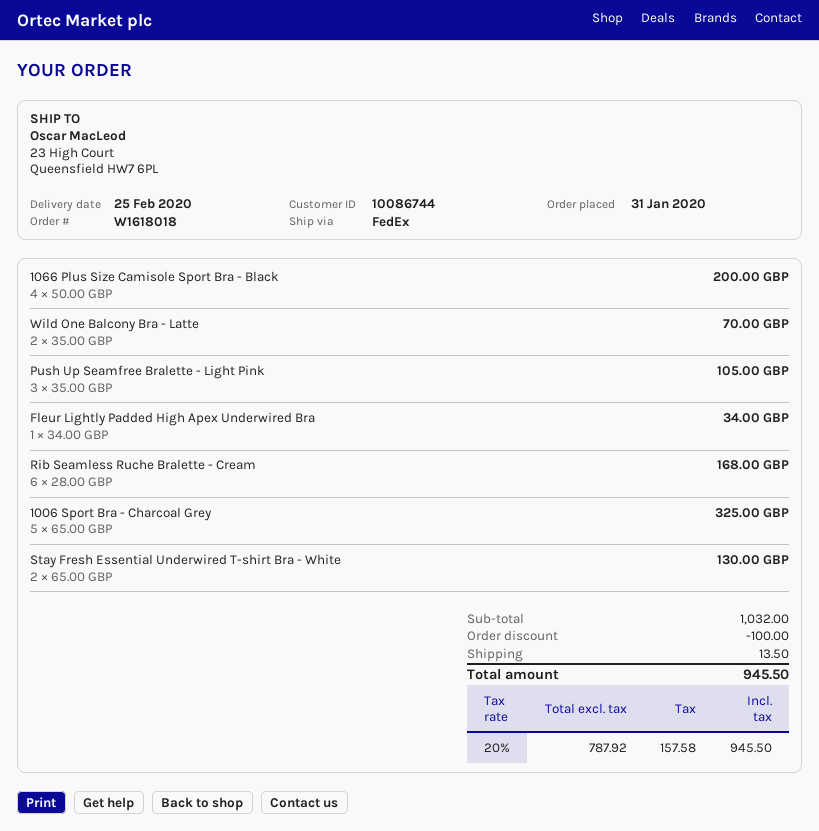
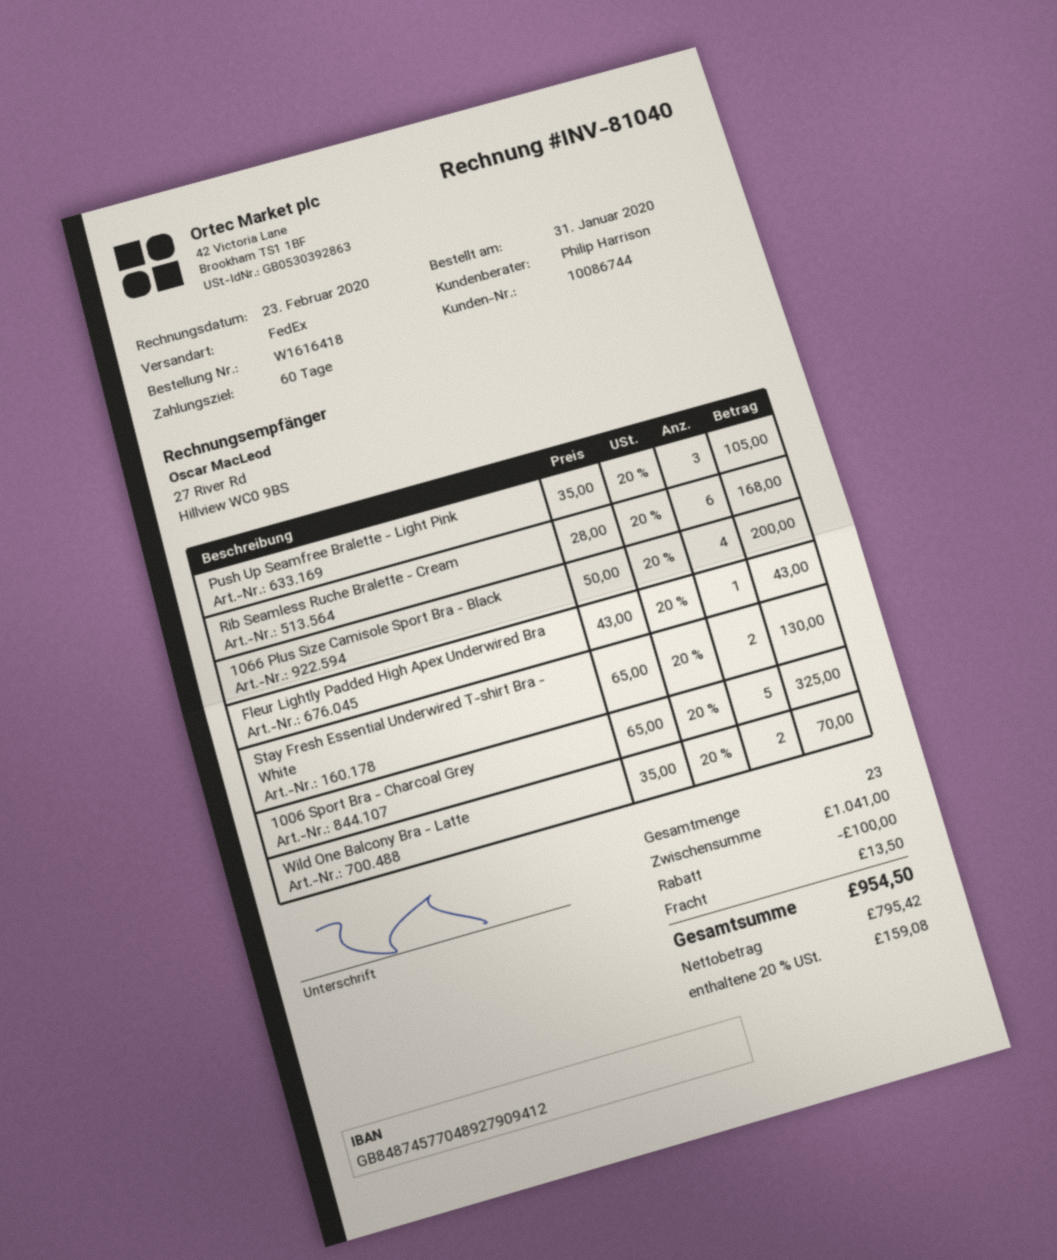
order number: W1618018 -> W1616418
Fleur Lightly Padded High Apex Underwired Bra: 1 x 34.00 = 34.00 -> 1 x 43.00 = 43.00
subtotal: 1032.00 -> 1041.00
net: 787.92 -> 795.42
tax: 20% = 157.58 -> 20% = 159.08
total: 945.50 -> 954.50

